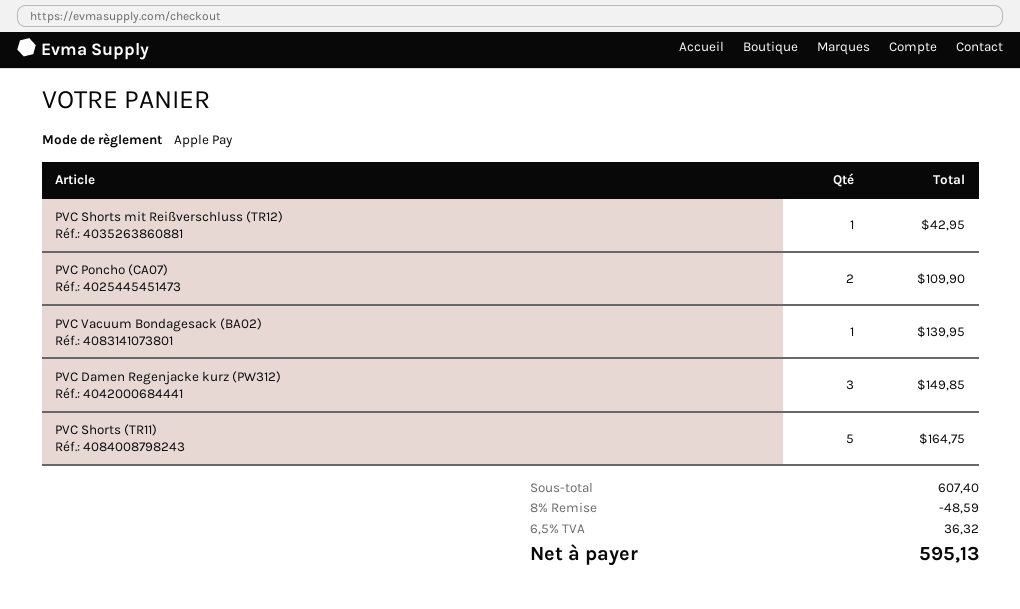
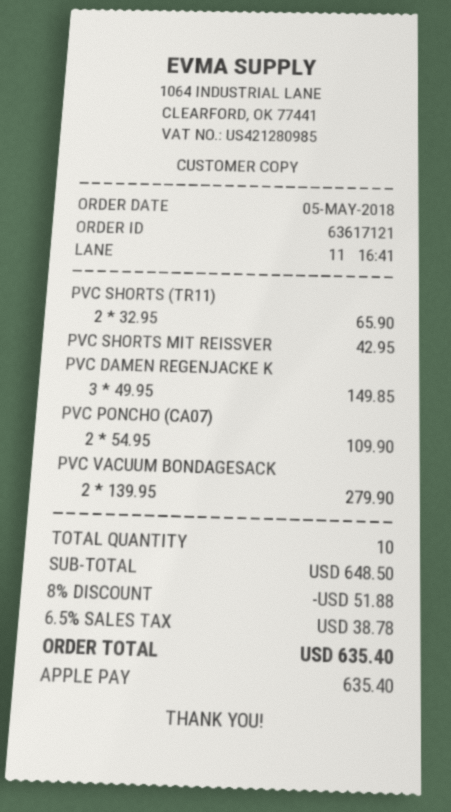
PVC Vacuum Bondagesack (BA02): 1 for 139.95 -> 2 for 279.90
PVC Shorts (TR11): 5 for 164.75 -> 2 for 65.90
subtotal: 607.40 -> 648.50
discount: 8% = 48.59 -> 8% = 51.88
tax: 6.5% = 36.32 -> 6.5% = 38.78
total: 595.13 -> 635.40

